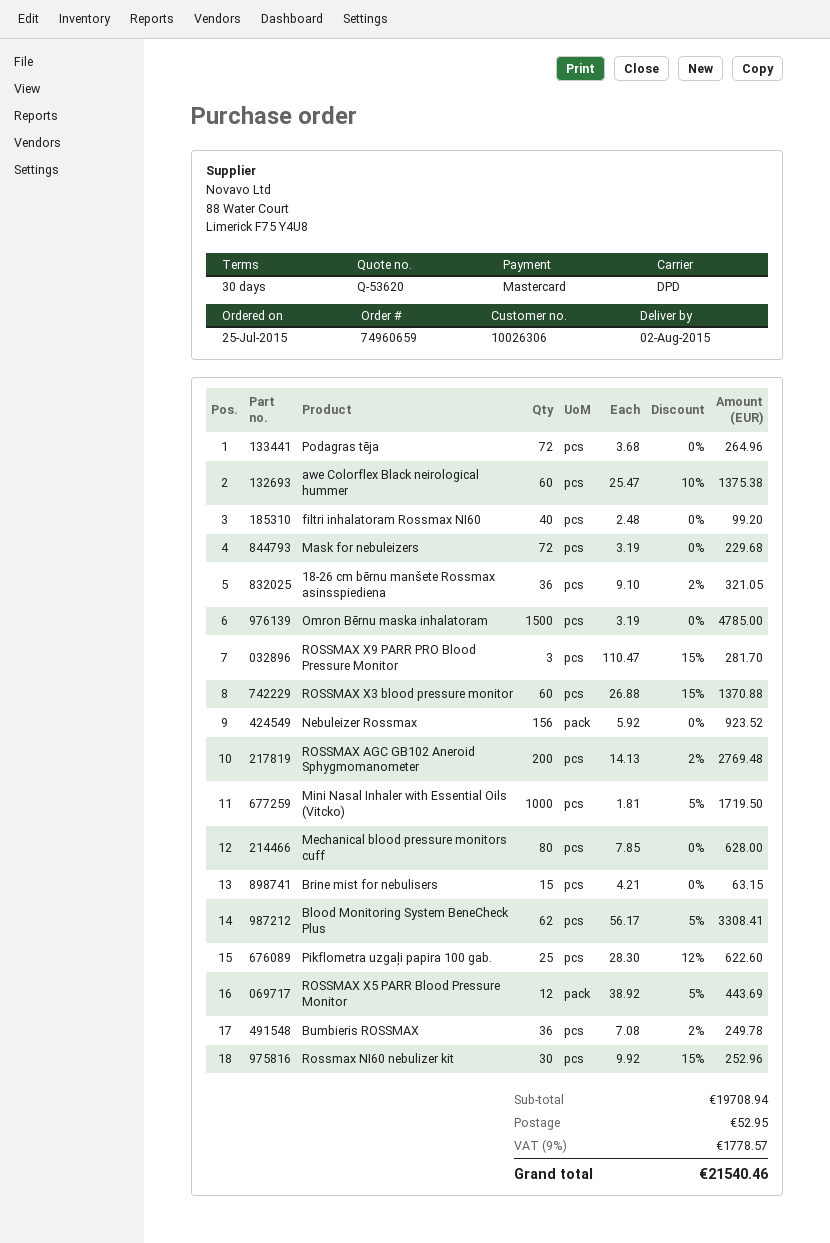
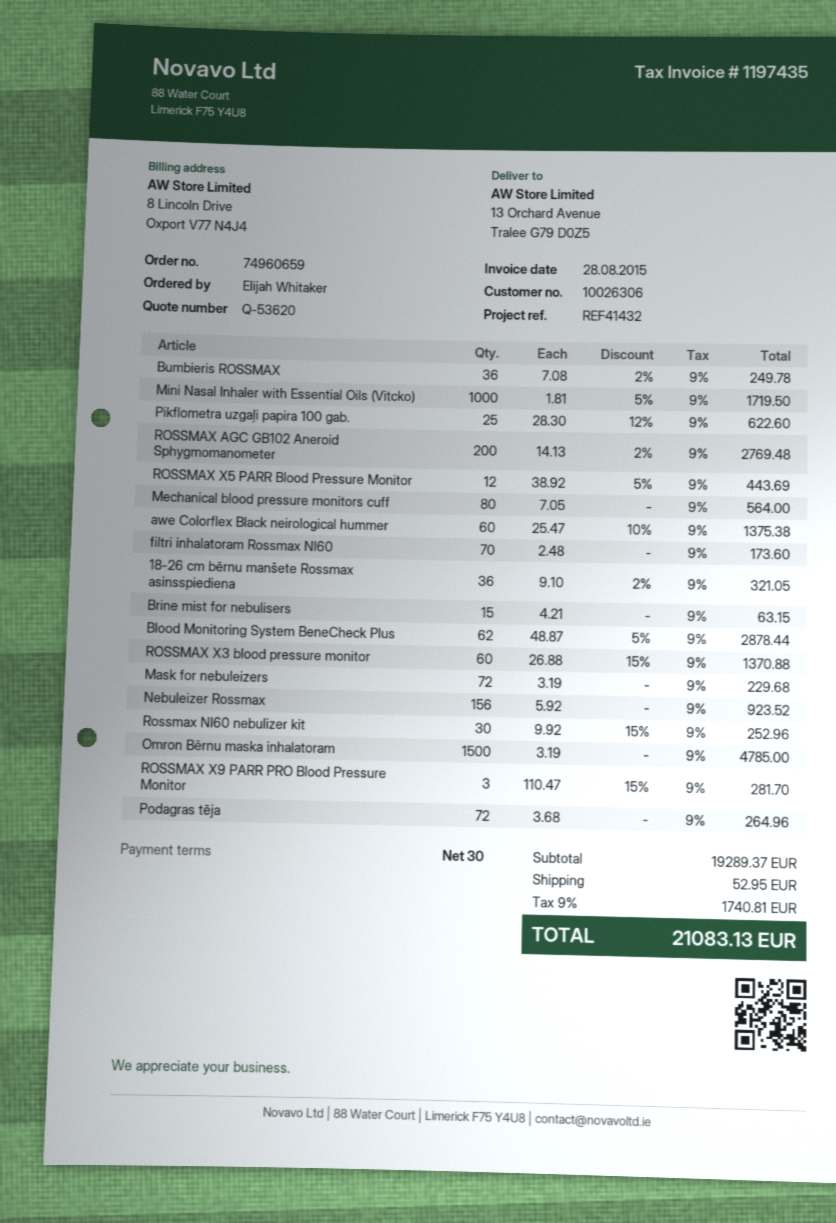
filtri inhalatoram Rossmax NI60: 40 x 2.48 = 99.20 -> 70 x 2.48 = 173.60
Mechanical blood pressure monitors cuff: 80 x 7.85 = 628.00 -> 80 x 7.05 = 564.00
Blood Monitoring System BeneCheck Plus: 62 x 56.17 - 5% = 3308.41 -> 62 x 48.87 - 5% = 2878.44
subtotal: 19708.94 -> 19289.37
tax: 9% = 1778.57 -> 9% = 1740.81
total: 21540.46 -> 21083.13

